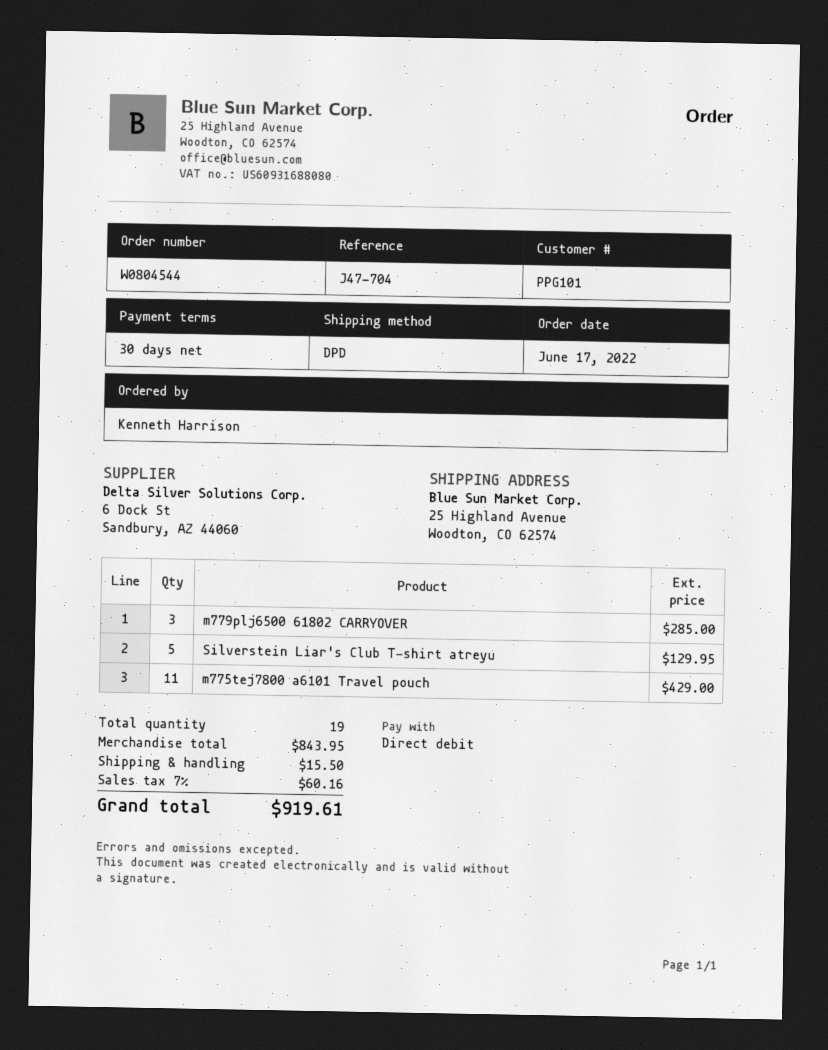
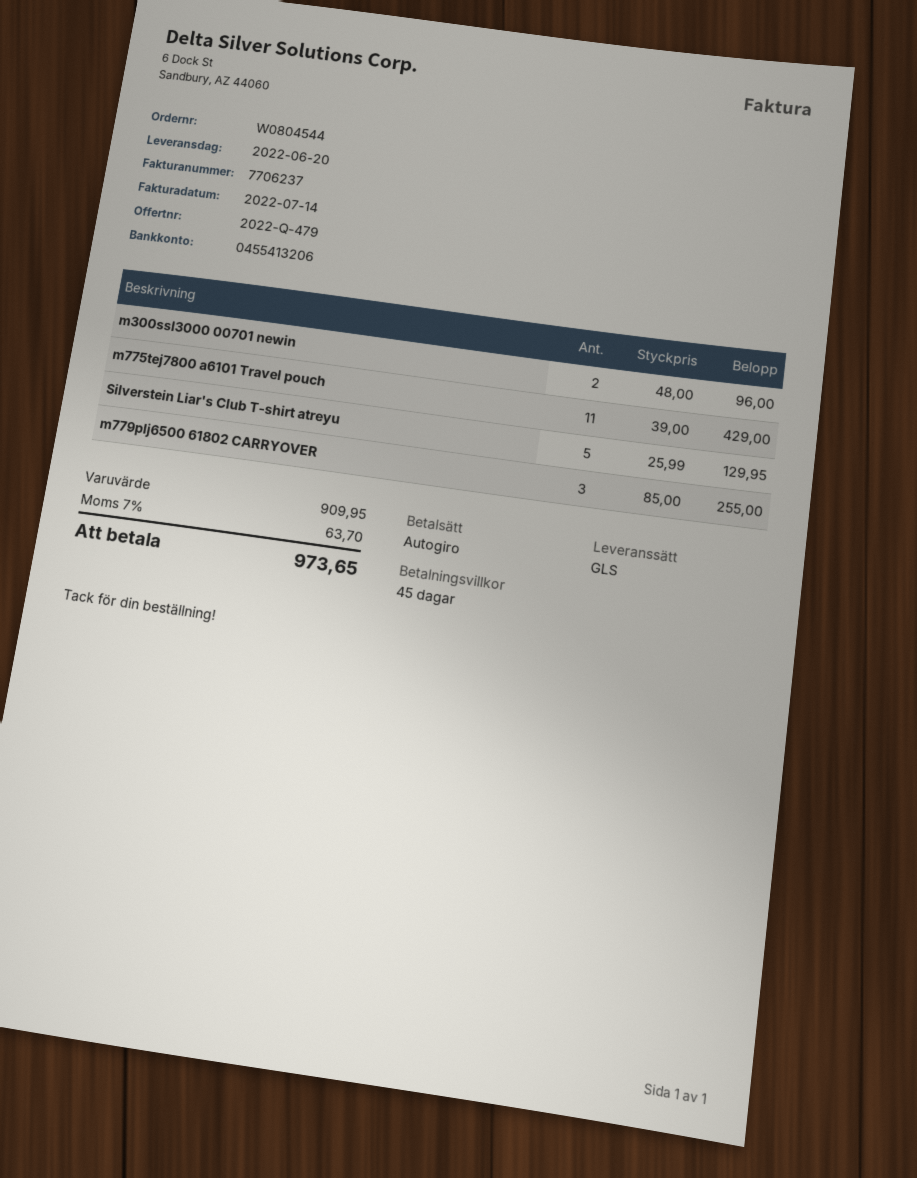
payment terms: 30 days -> 45 days
shipping method: DPD -> GLS
m779plj6500 61802 CARRYOVER: 3 for 285.00 -> 3 for 255.00
m300ssl3000 00701 newin: none -> 2 for 96.00
subtotal: 843.95 -> 909.95
shipping: 15.50 -> none
tax: 7% = 60.16 -> 7% = 63.70
total: 919.61 -> 973.65

